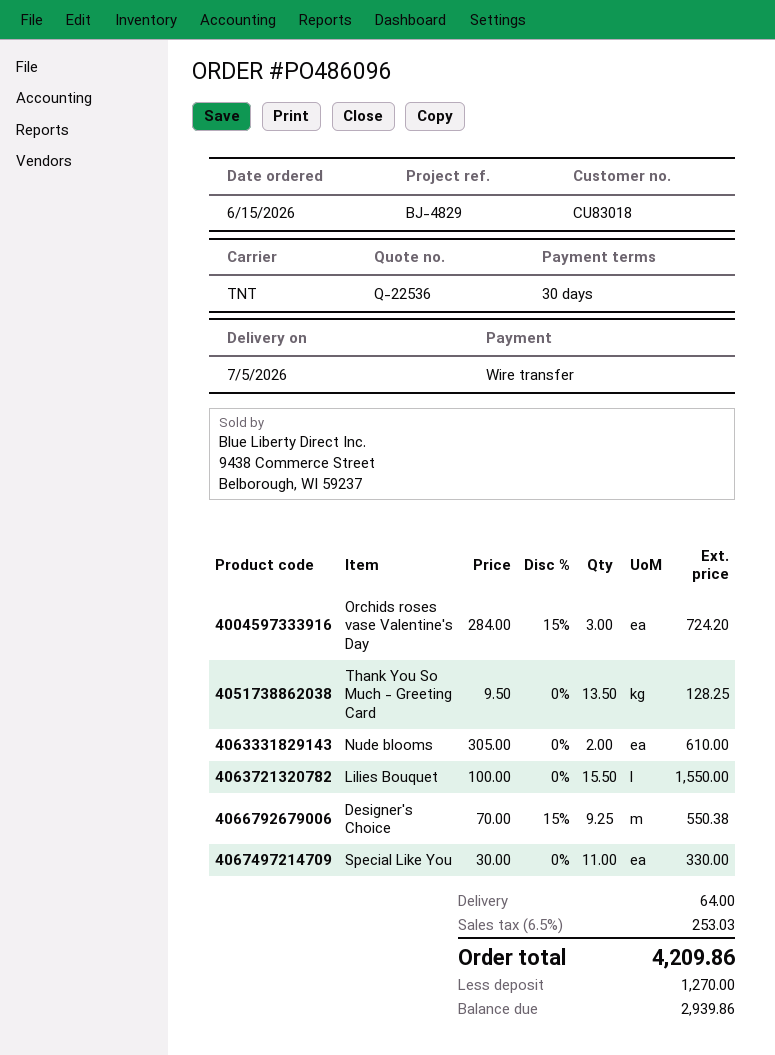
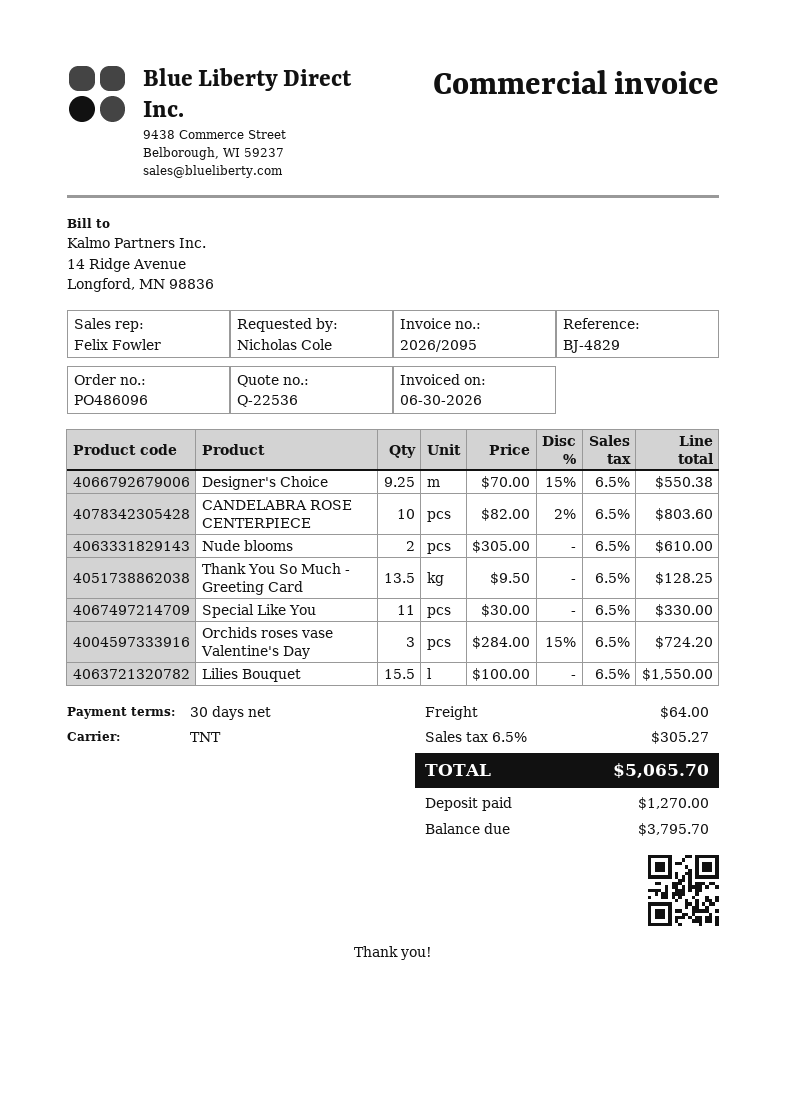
CANDELABRA ROSE CENTERPIECE: none -> 10 x 82.00 - 2% = 803.60
tax: 6.5% = 253.03 -> 6.5% = 305.27
total: 4209.86 -> 5065.70
balance: 2939.86 -> 3795.70

